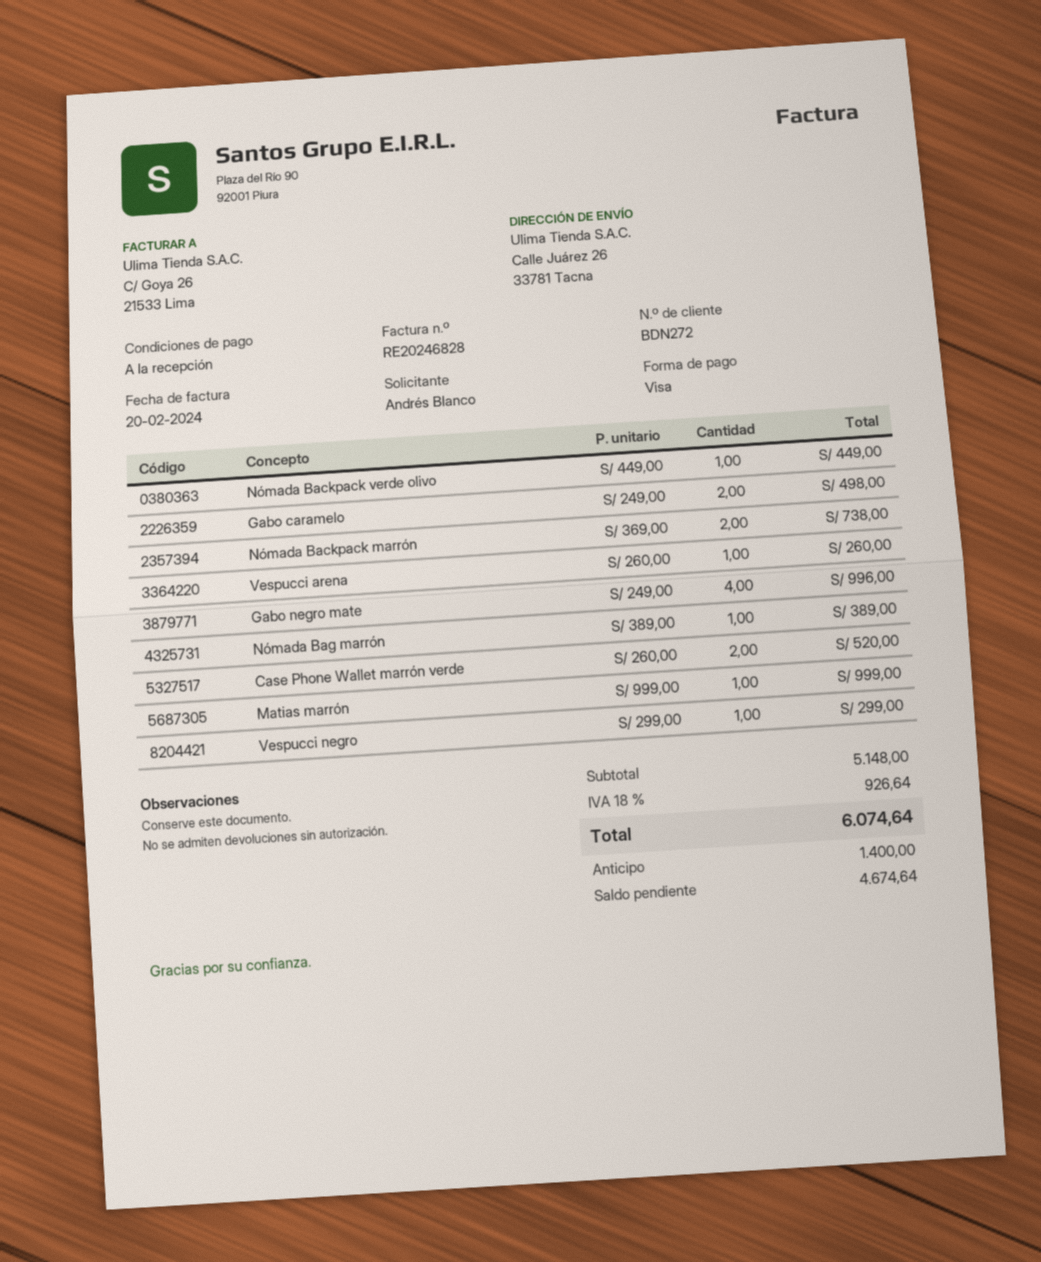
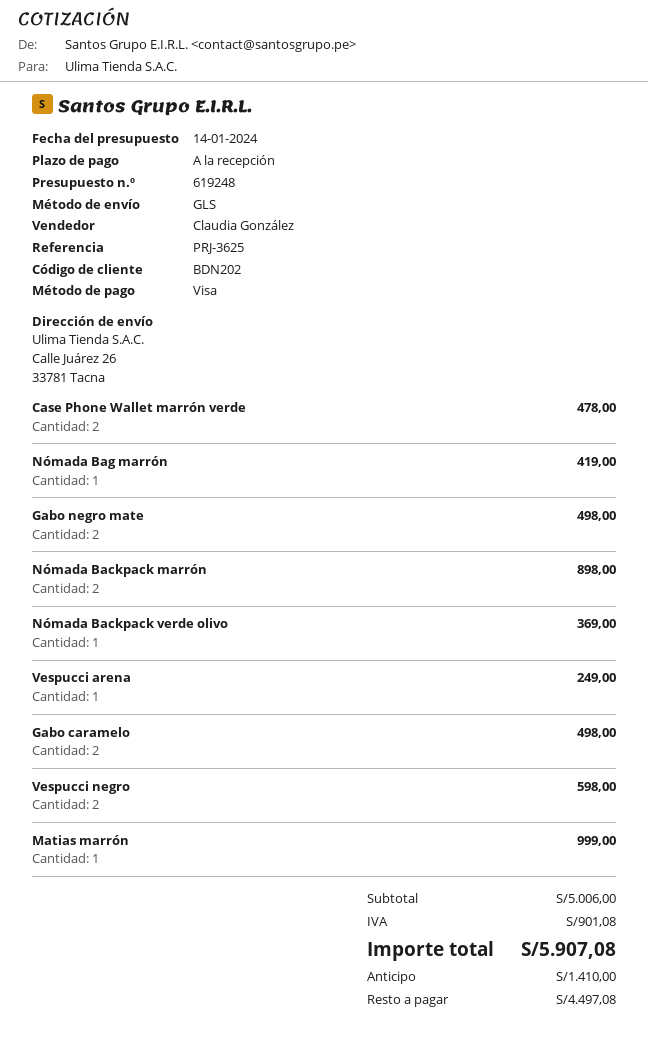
customer number: BDN272 -> BDN202
Nómada Backpack verde olivo: 1 for 449.00 -> 1 for 369.00
Nómada Backpack marrón: 2 for 738.00 -> 2 for 898.00
Vespucci arena: 1 for 260.00 -> 1 for 249.00
Gabo negro mate: 4 for 996.00 -> 2 for 498.00
Nómada Bag marrón: 1 for 389.00 -> 1 for 419.00
Case Phone Wallet marrón verde: 2 for 520.00 -> 2 for 478.00
Vespucci negro: 1 for 299.00 -> 2 for 598.00
subtotal: 5148.00 -> 5006.00
tax: 926.64 -> 901.08
total: 6074.64 -> 5907.08
deposit: 1400.00 -> 1410.00
balance: 4674.64 -> 4497.08

